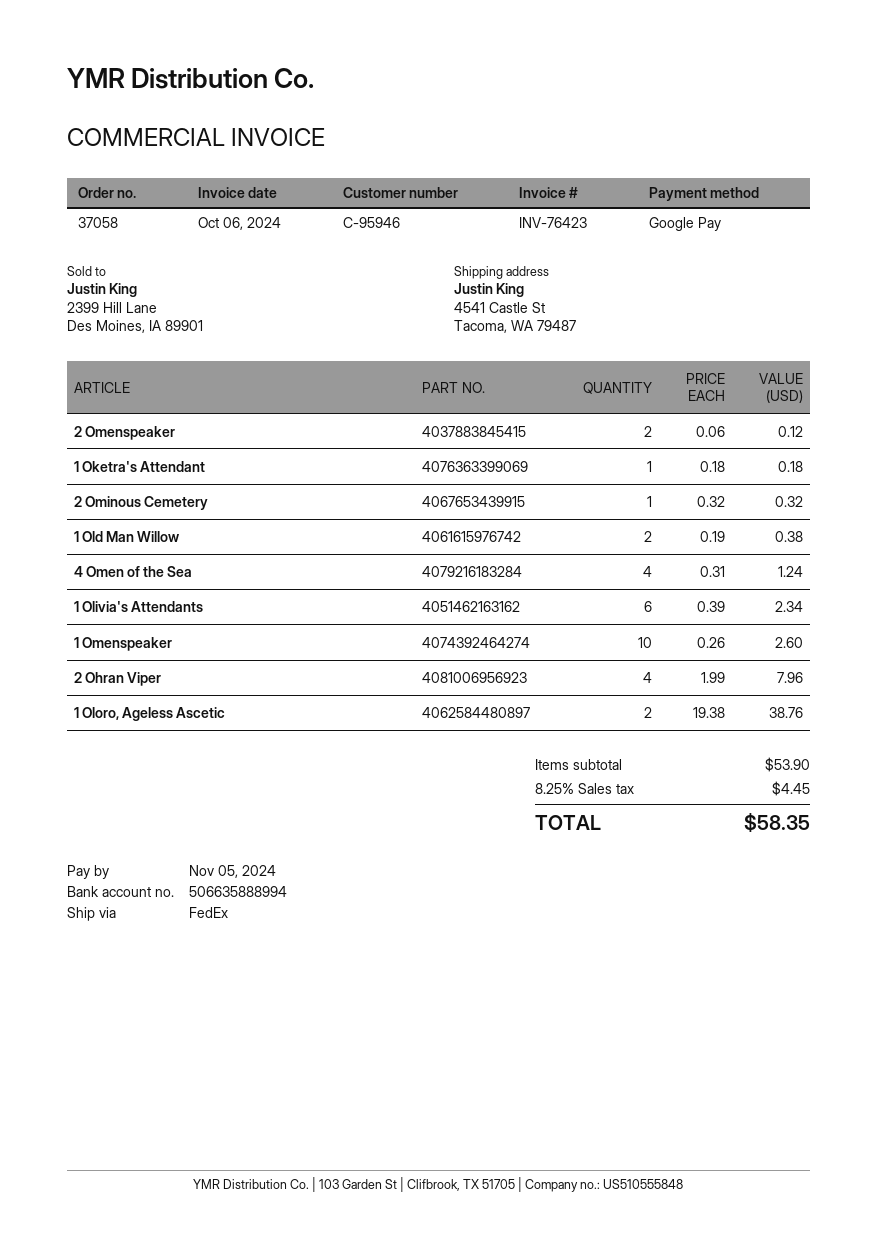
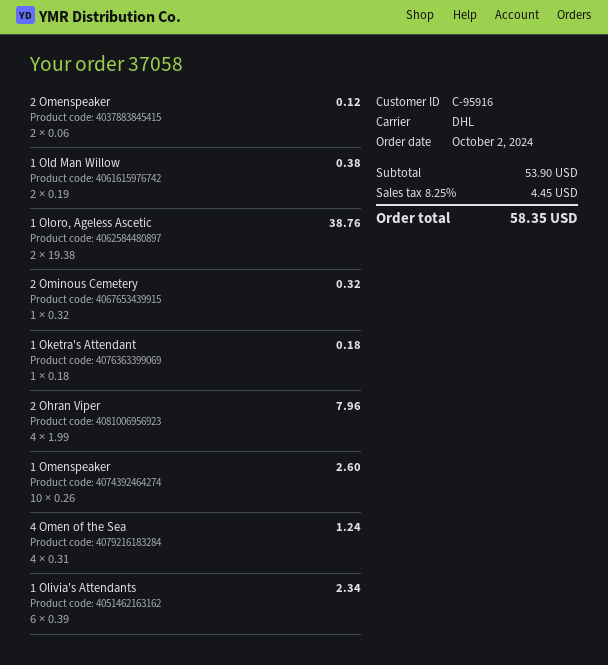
customer number: C-95946 -> C-95916
shipping method: FedEx -> DHL

